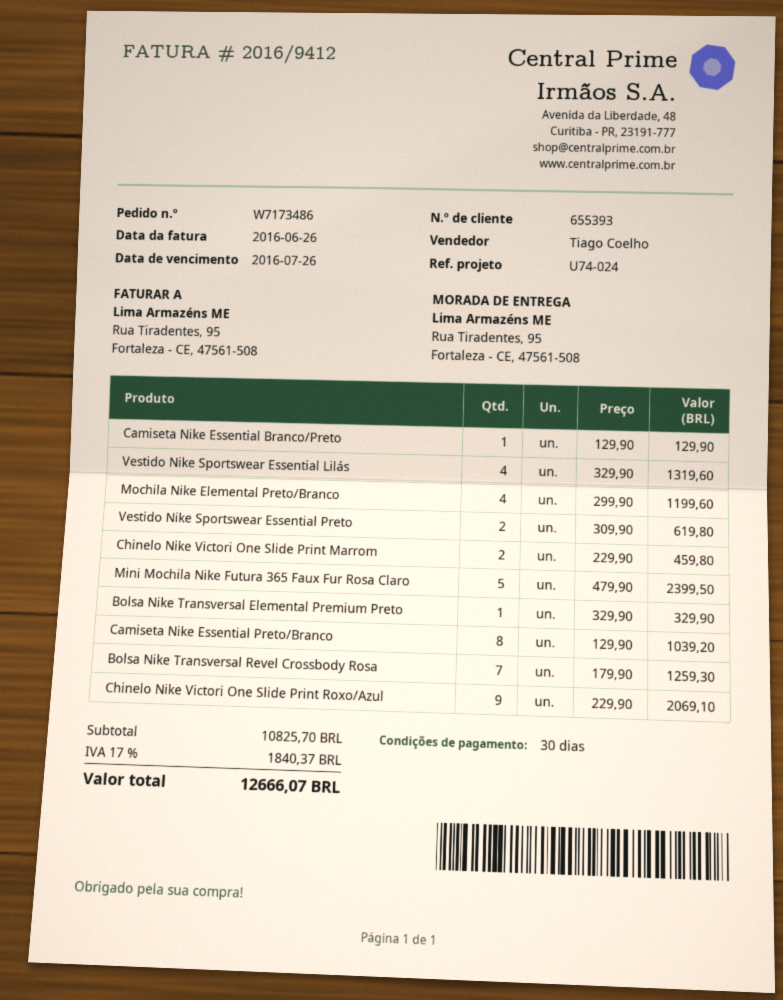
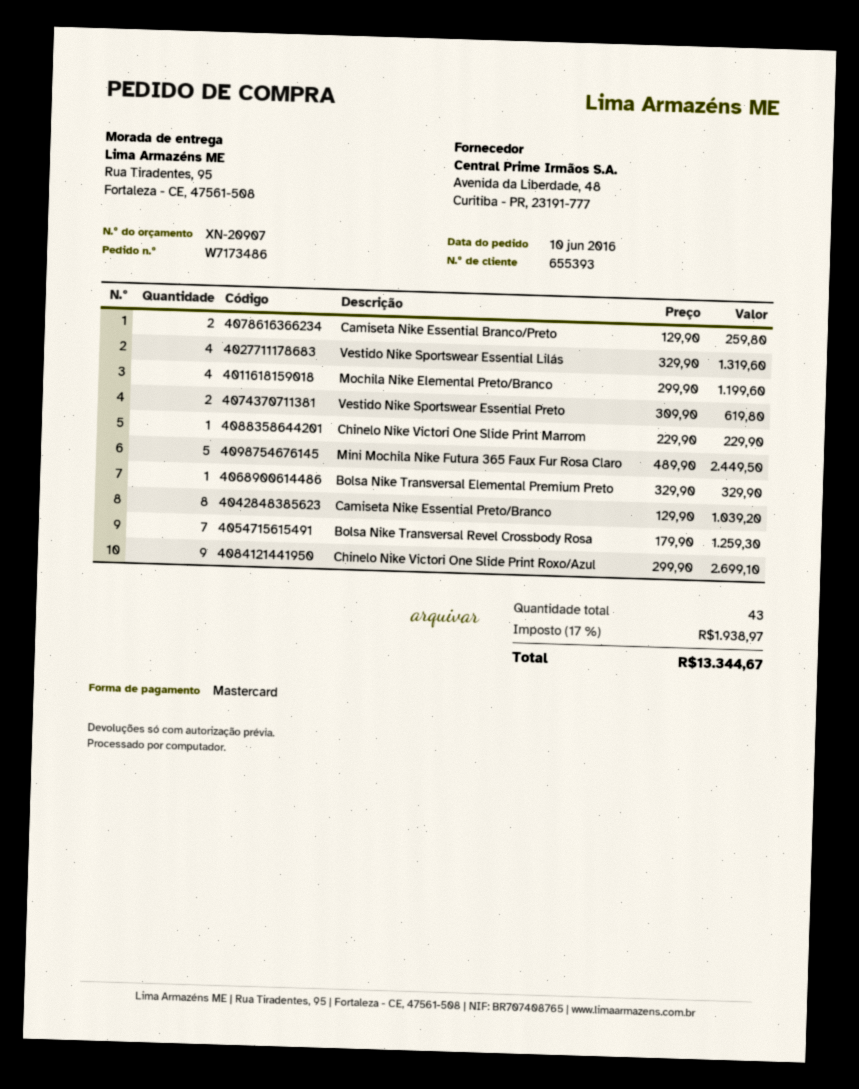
Camiseta Nike Essential Branco/Preto: 1 x 129.90 = 129.90 -> 2 x 129.90 = 259.80
Chinelo Nike Victori One Slide Print Marrom: 2 x 229.90 = 459.80 -> 1 x 229.90 = 229.90
Mini Mochila Nike Futura 365 Faux Fur Rosa Claro: 5 x 479.90 = 2399.50 -> 5 x 489.90 = 2449.50
Chinelo Nike Victori One Slide Print Roxo/Azul: 9 x 229.90 = 2069.10 -> 9 x 299.90 = 2699.10
tax: 17% = 1840.37 -> 17% = 1938.97
total: 12666.07 -> 13344.67

